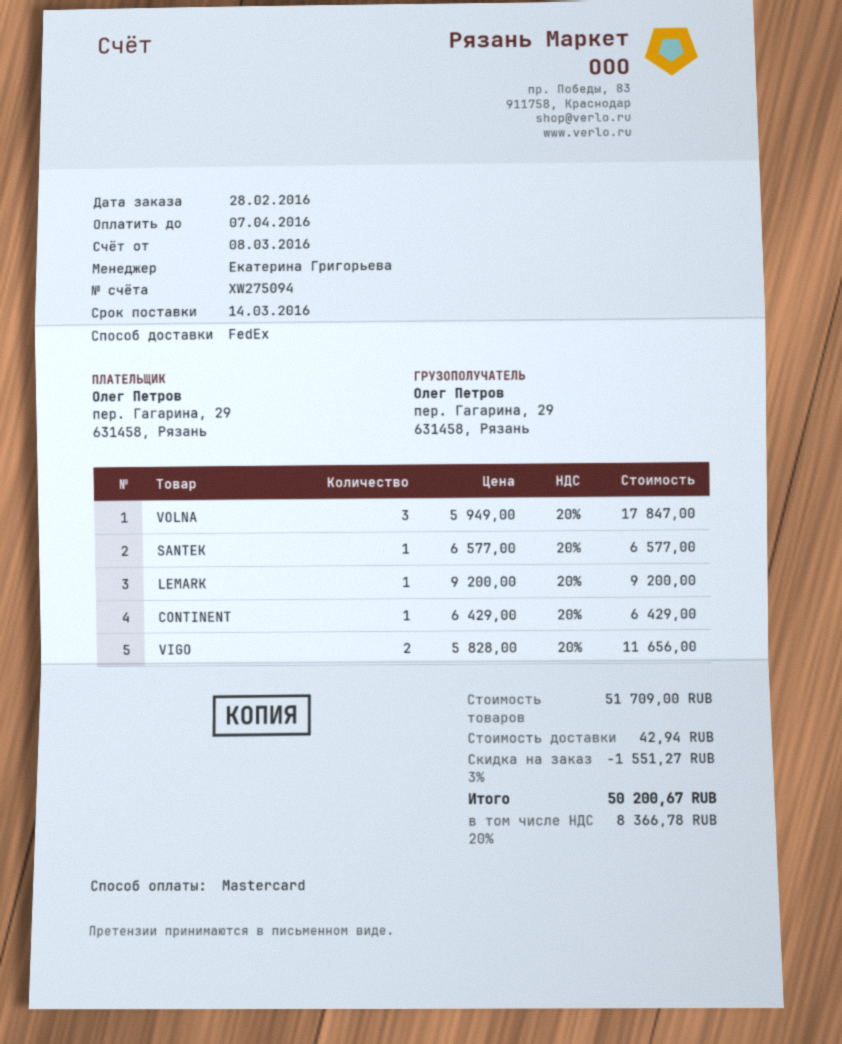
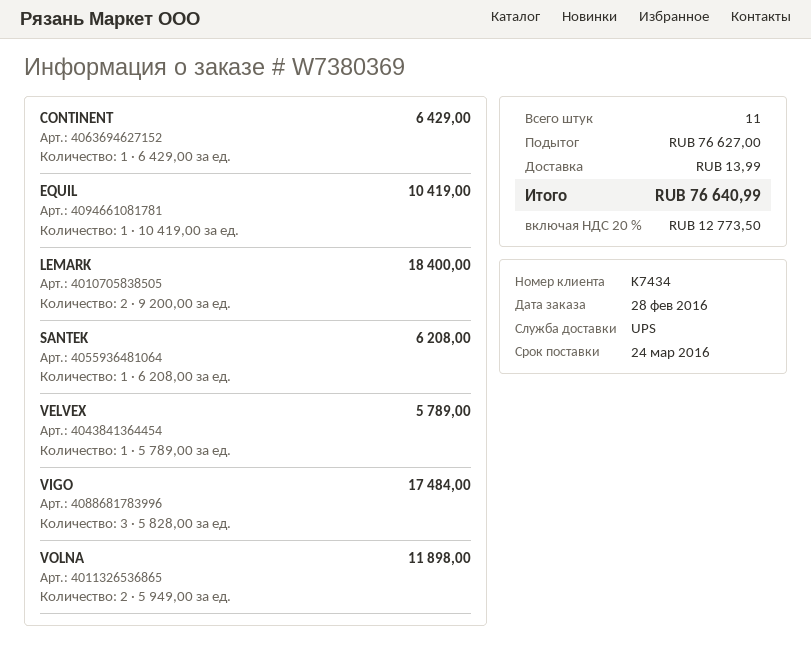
delivery date: 2016-03-14 -> 2016-03-24
shipping method: FedEx -> UPS
VOLNA: 3 x 5949.00 = 17847.00 -> 2 x 5949.00 = 11898.00
SANTEK: 1 x 6577.00 = 6577.00 -> 1 x 6208.00 = 6208.00
LEMARK: 1 x 9200.00 = 9200.00 -> 2 x 9200.00 = 18400.00
VIGO: 2 x 5828.00 = 11656.00 -> 3 x 5828.00 = 17484.00
EQUIL: none -> 1 x 10419.00 = 10419.00
VELVEX: none -> 1 x 5789.00 = 5789.00
subtotal: 51709.00 -> 76627.00
discount: 3% = 1551.27 -> none
shipping: 42.94 -> 13.99
tax: 20% = 8366.78 -> 20% = 12773.50
total: 50200.67 -> 76640.99

